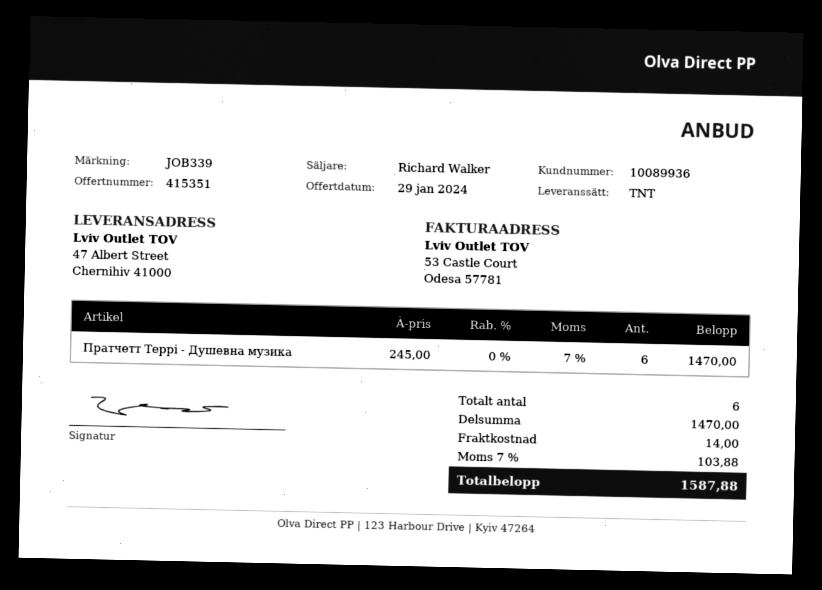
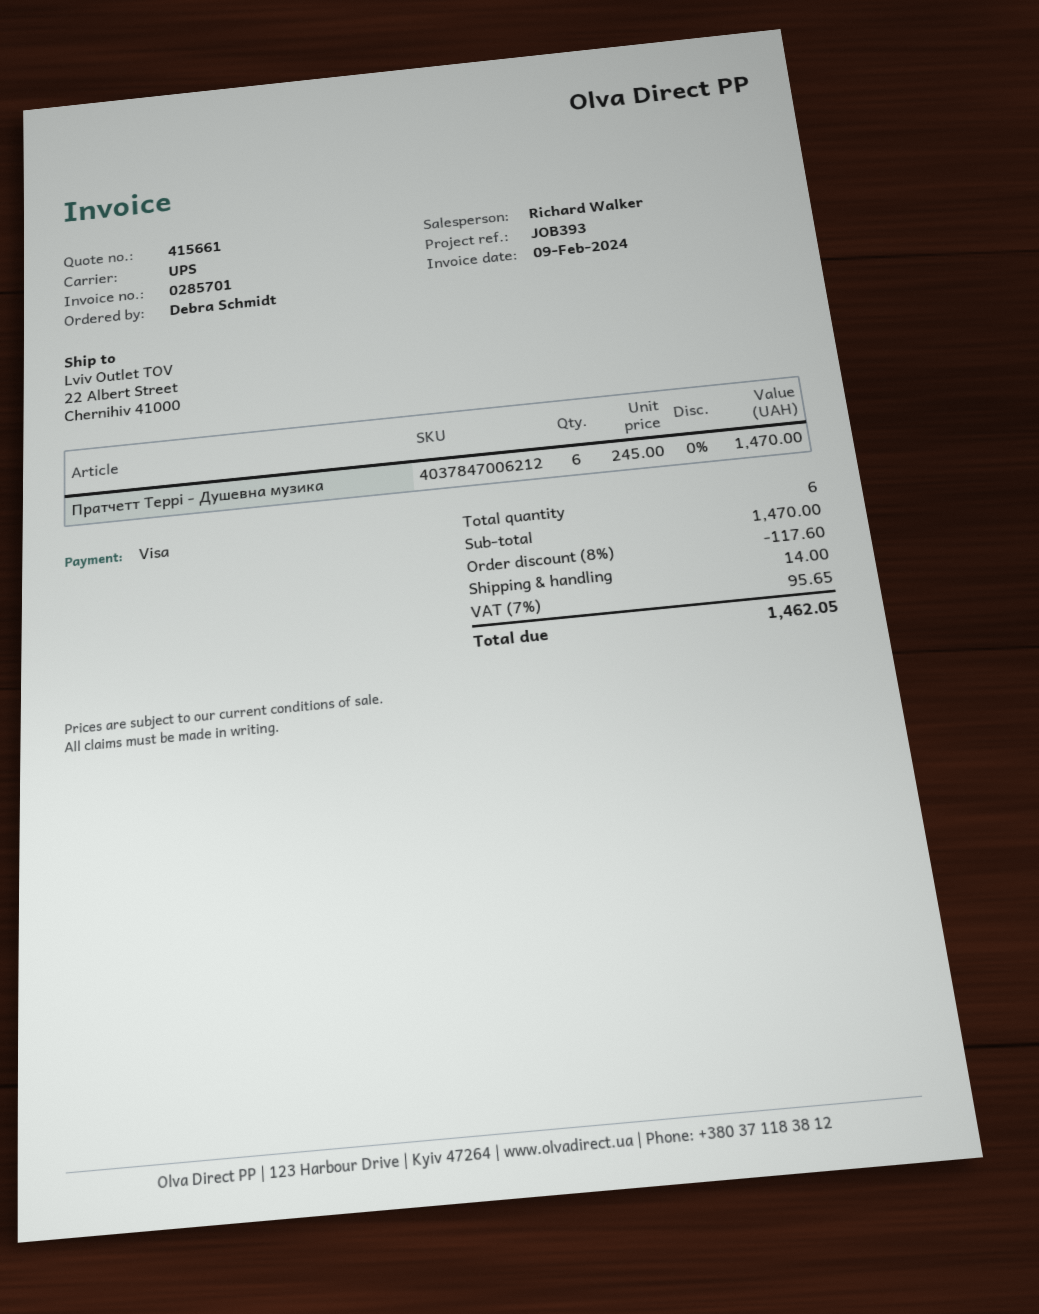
quote number: 415351 -> 415661
reference: JOB339 -> JOB393
shipping method: TNT -> UPS
ship to: 47 Albert Street, Chernihiv 41000 -> 22 Albert Street, Chernihiv 41000
discount: none -> 8% = 117.60
tax: 7% = 103.88 -> 7% = 95.65
total: 1587.88 -> 1462.05

